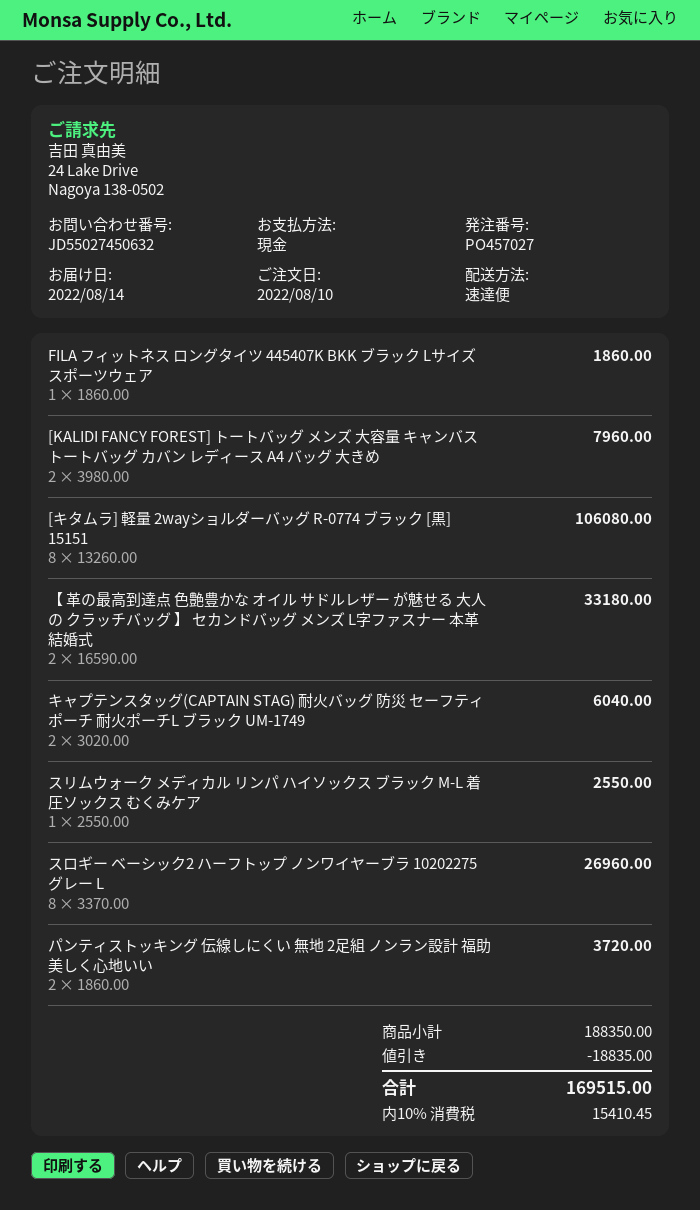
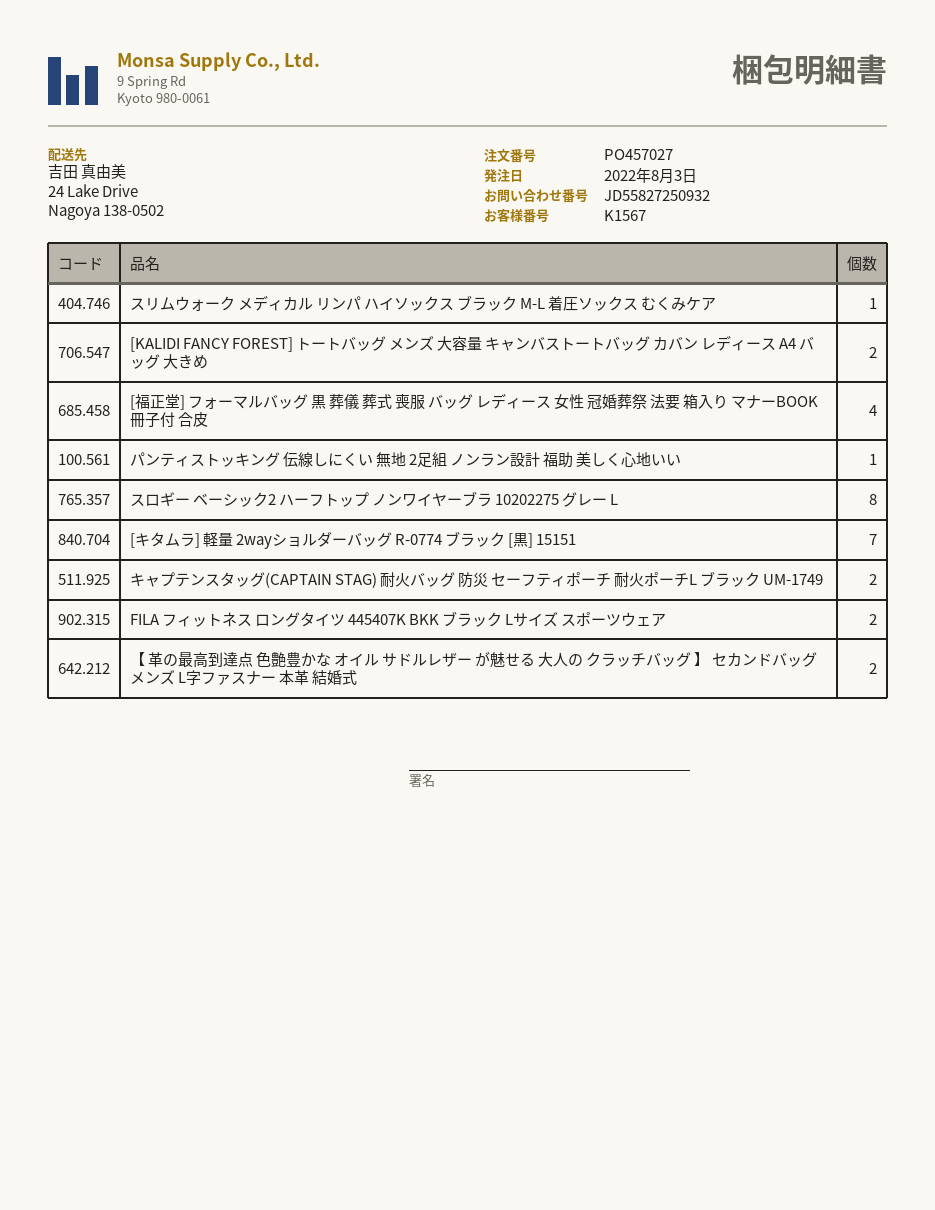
order date: 2022-08-10 -> 2022-08-03
tracking number: JD55027450632 -> JD55827250932
FILA フィットネス ロングタイツ 445407K BKK ブラック Lサイズ スポーツウェア: 1 -> 2
[キタムラ] 軽量 2wayショルダーバッグ R-0774 ブラック [黒] 15151: 8 -> 7
パンティストッキング 伝線しにくい 無地 2足組 ノンラン設計 福助 美しく心地いい: 2 -> 1
[福正堂] フォーマルバッグ 黒 葬儀 葬式 喪服 バッグ レディース 女性 冠婚葬祭 法要 箱入り マナーBOOK冊子付 合皮: none -> 4

